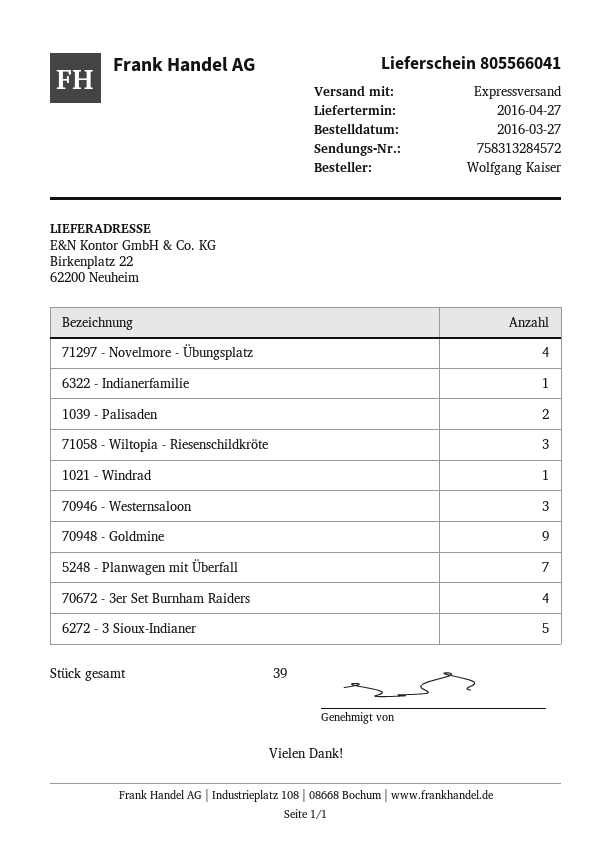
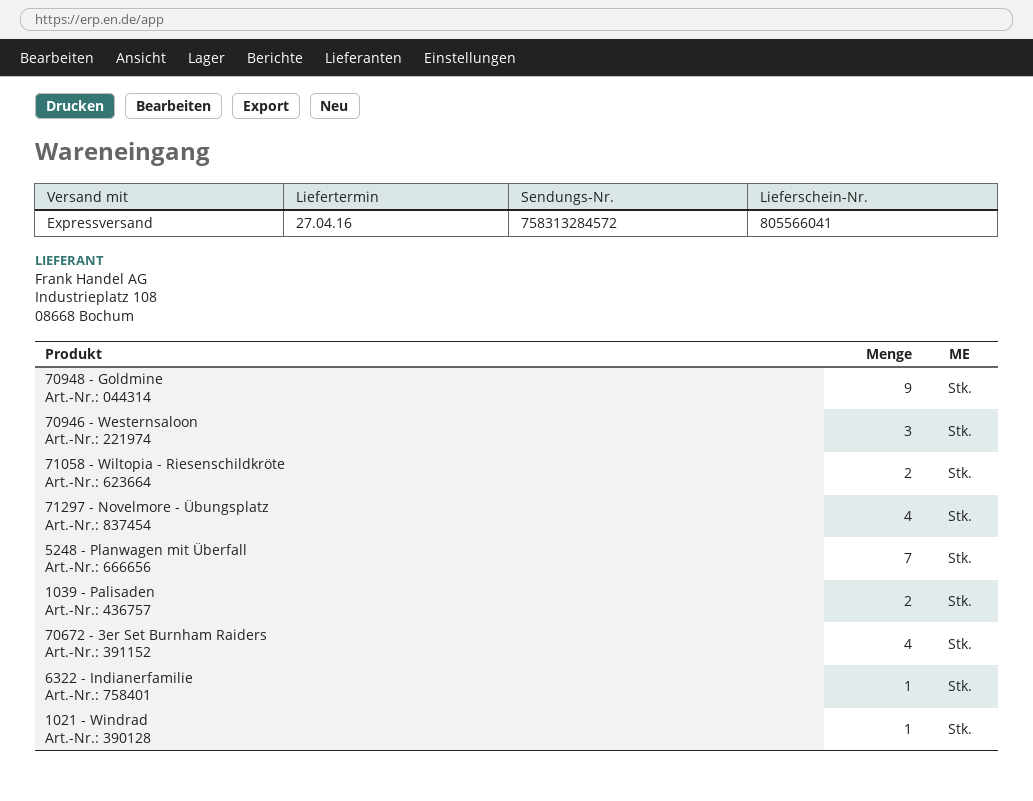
71058 - Wiltopia - Riesenschildkröte: 3 -> 2
6272 - 3 Sioux-Indianer: 5 -> none

